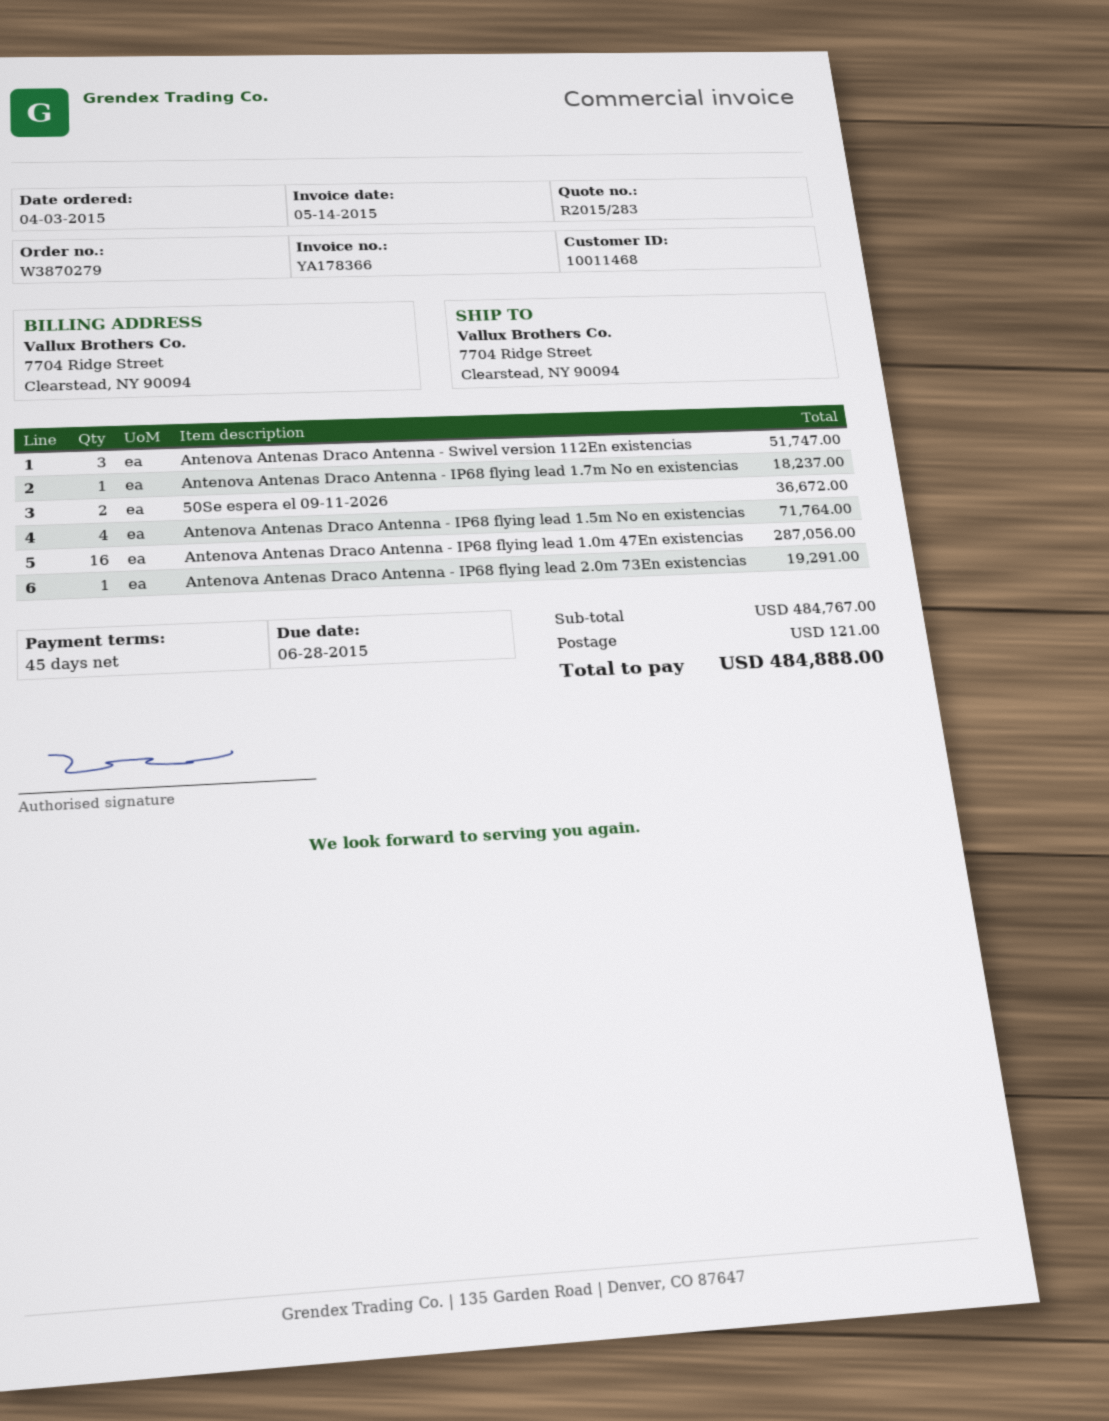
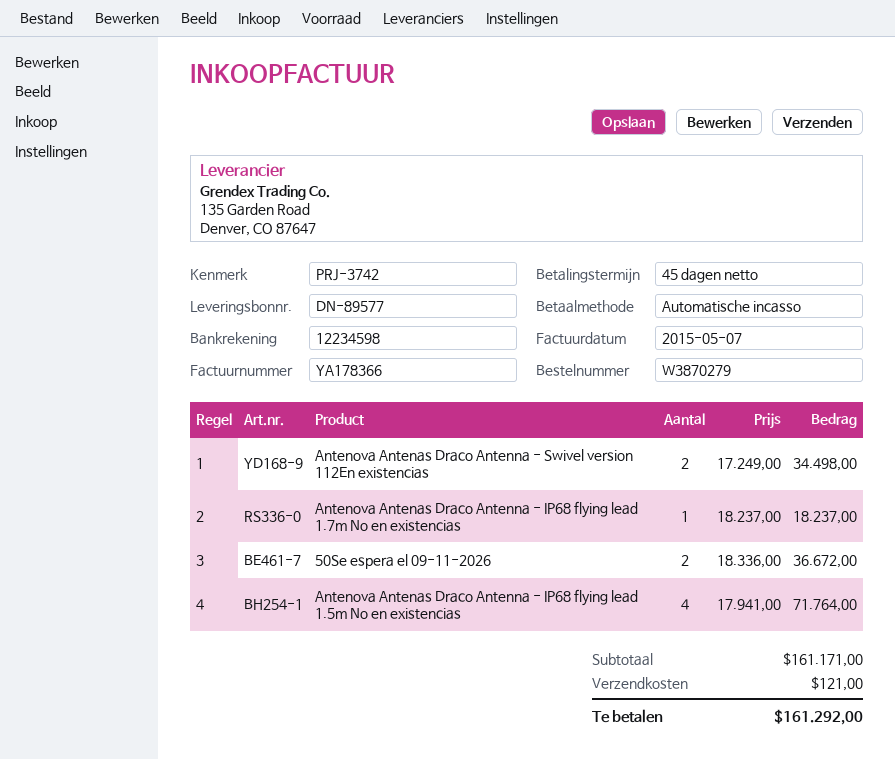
invoice date: 2015-05-14 -> 2015-05-07
Antenova Antenas Draco Antenna - Swivel version 112En existencias: 3 for 51747.00 -> 2 for 34498.00
Antenova Antenas Draco Antenna - IP68 flying lead 1.0m 47En existencias: 16 for 287056.00 -> none
Antenova Antenas Draco Antenna - IP68 flying lead 2.0m 73En existencias: 1 for 19291.00 -> none
subtotal: 484767.00 -> 161171.00
total: 484888.00 -> 161292.00

